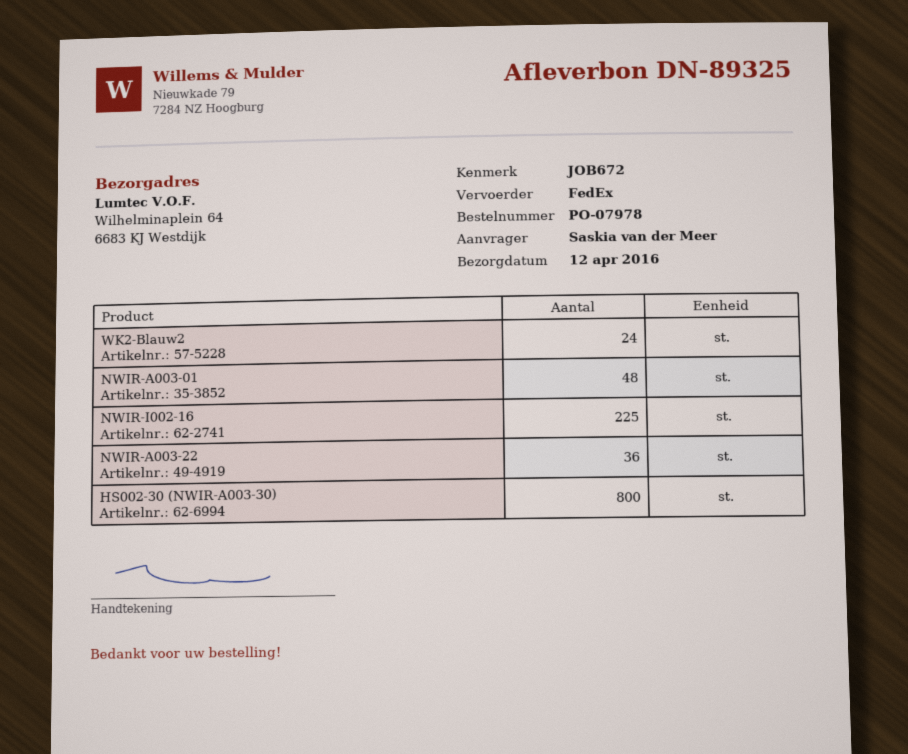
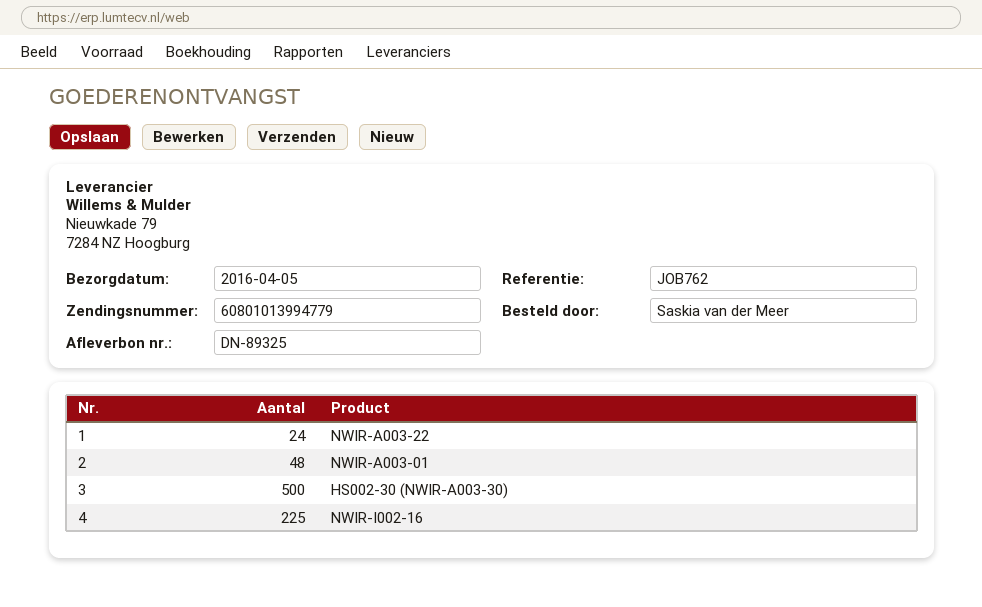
delivery date: 2016-04-12 -> 2016-04-05
reference: JOB672 -> JOB762
WK2-Blauw2: 24 -> none
NWIR-A003-22: 36 -> 24
HS002-30 (NWIR-A003-30): 800 -> 500

